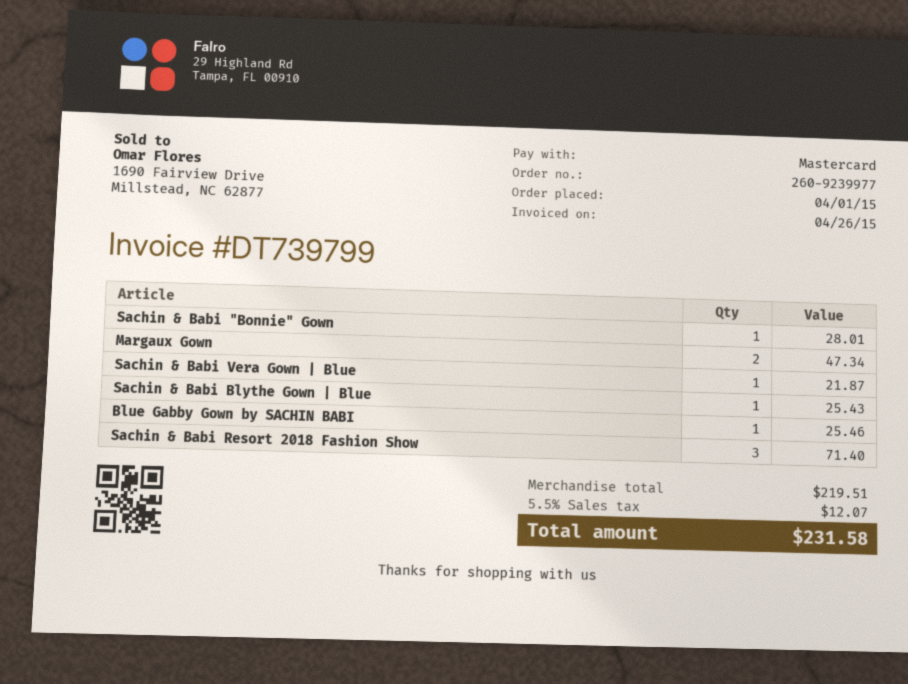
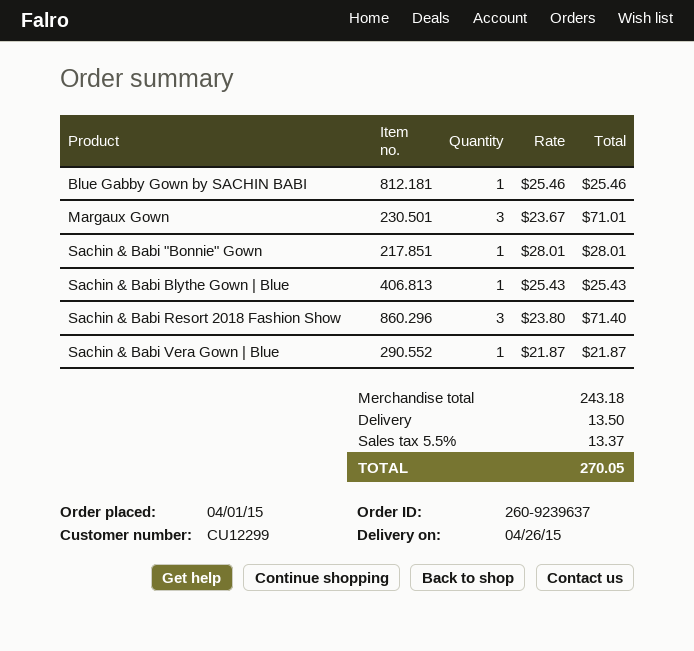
order number: 260-9239977 -> 260-9239637
Margaux Gown: 2 for 47.34 -> 3 for 71.01
subtotal: 219.51 -> 243.18
shipping: none -> 13.50
tax: 5.5% = 12.07 -> 5.5% = 13.37
total: 231.58 -> 270.05

